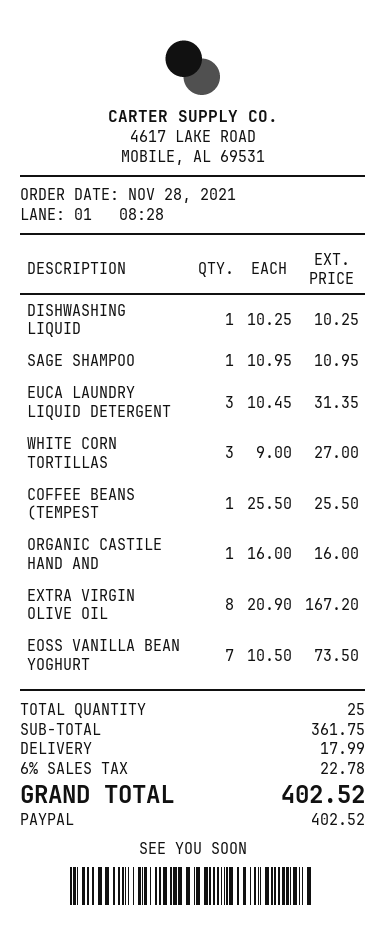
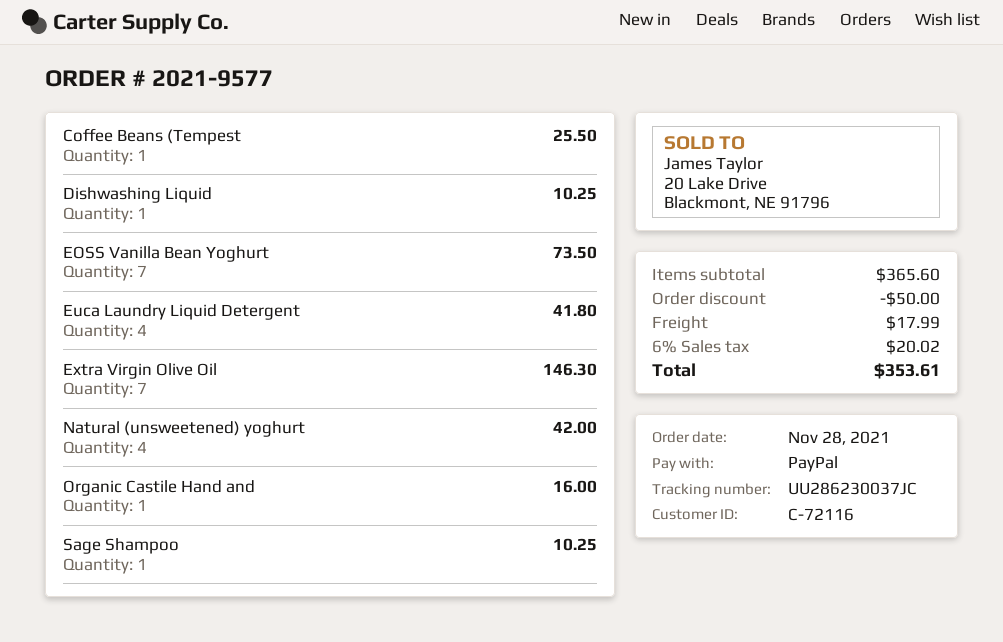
SAGE SHAMPOO: 1 for 10.95 -> 1 for 10.25
EUCA LAUNDRY LIQUID DETERGENT: 3 for 31.35 -> 4 for 41.80
WHITE CORN TORTILLAS: 3 for 27.00 -> none
EXTRA VIRGIN OLIVE OIL: 8 for 167.20 -> 7 for 146.30
Natural (unsweetened) yoghurt: none -> 4 for 42.00
subtotal: 361.75 -> 365.60
discount: none -> 50.00
tax: 6% = 22.78 -> 6% = 20.02
total: 402.52 -> 353.61

